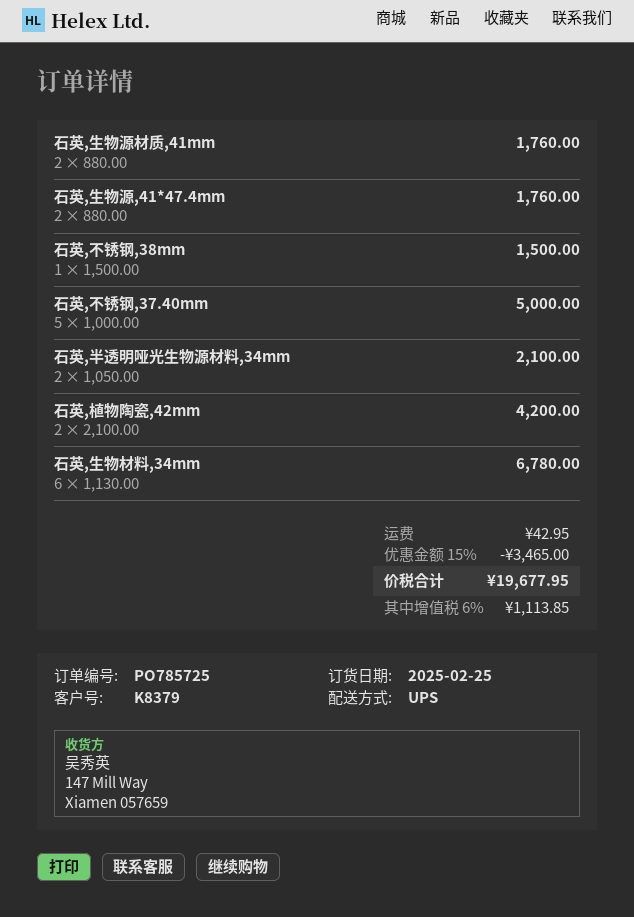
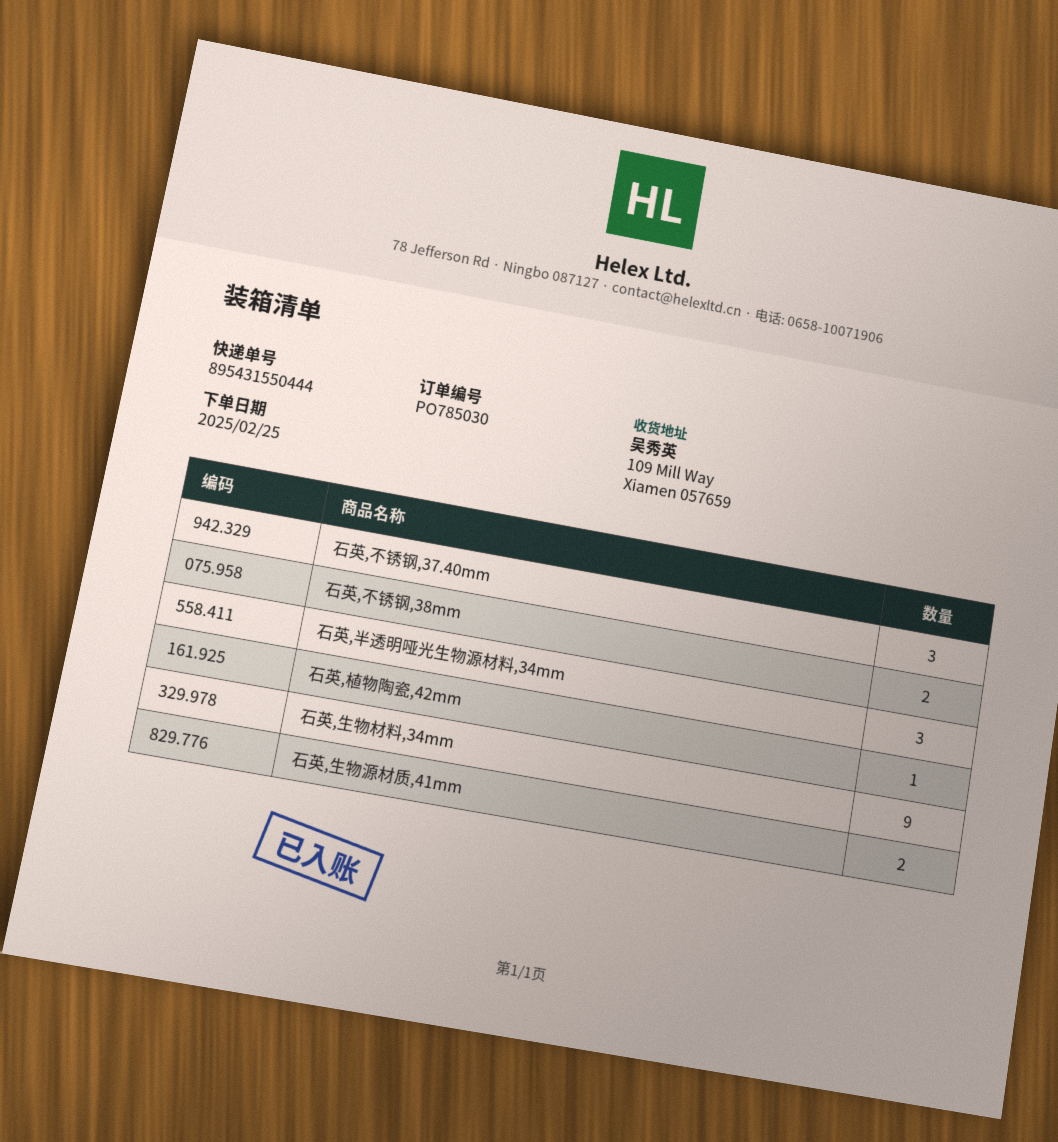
order number: PO785725 -> PO785030
ship to: 147 Mill Way, Xiamen 057659 -> 109 Mill Way, Xiamen 057659
石英,生物源,41*47.4mm: 2 -> none
石英,不锈钢,38mm: 1 -> 2
石英,不锈钢,37.40mm: 5 -> 3
石英,半透明哑光生物源材料,34mm: 2 -> 3
石英,植物陶瓷,42mm: 2 -> 1
石英,生物材料,34mm: 6 -> 9

